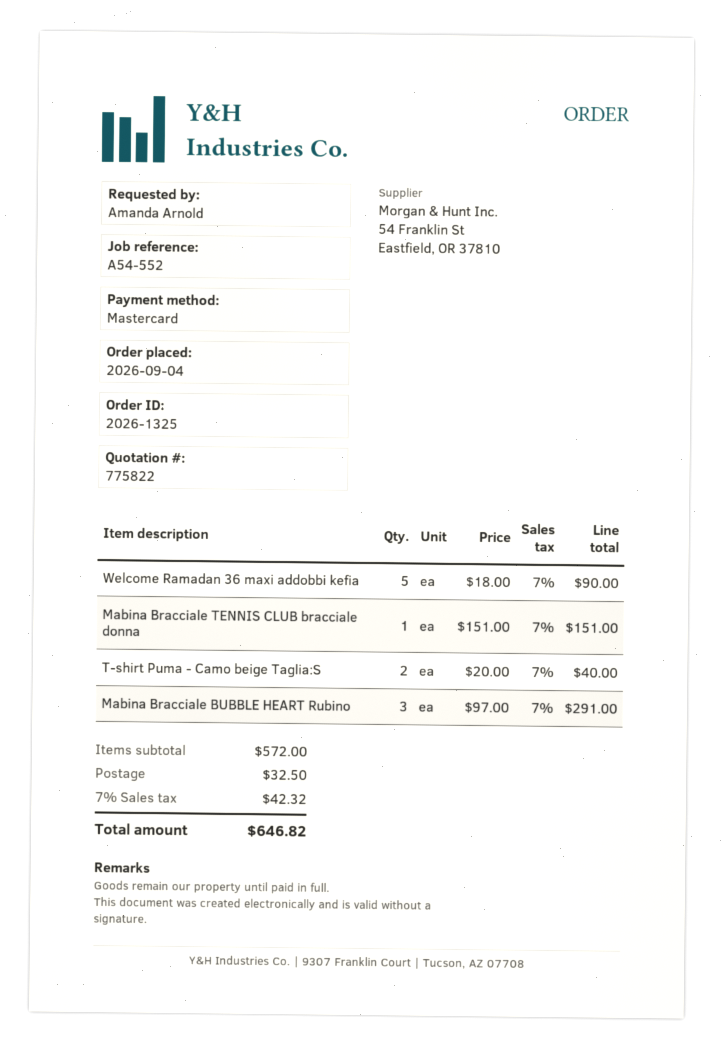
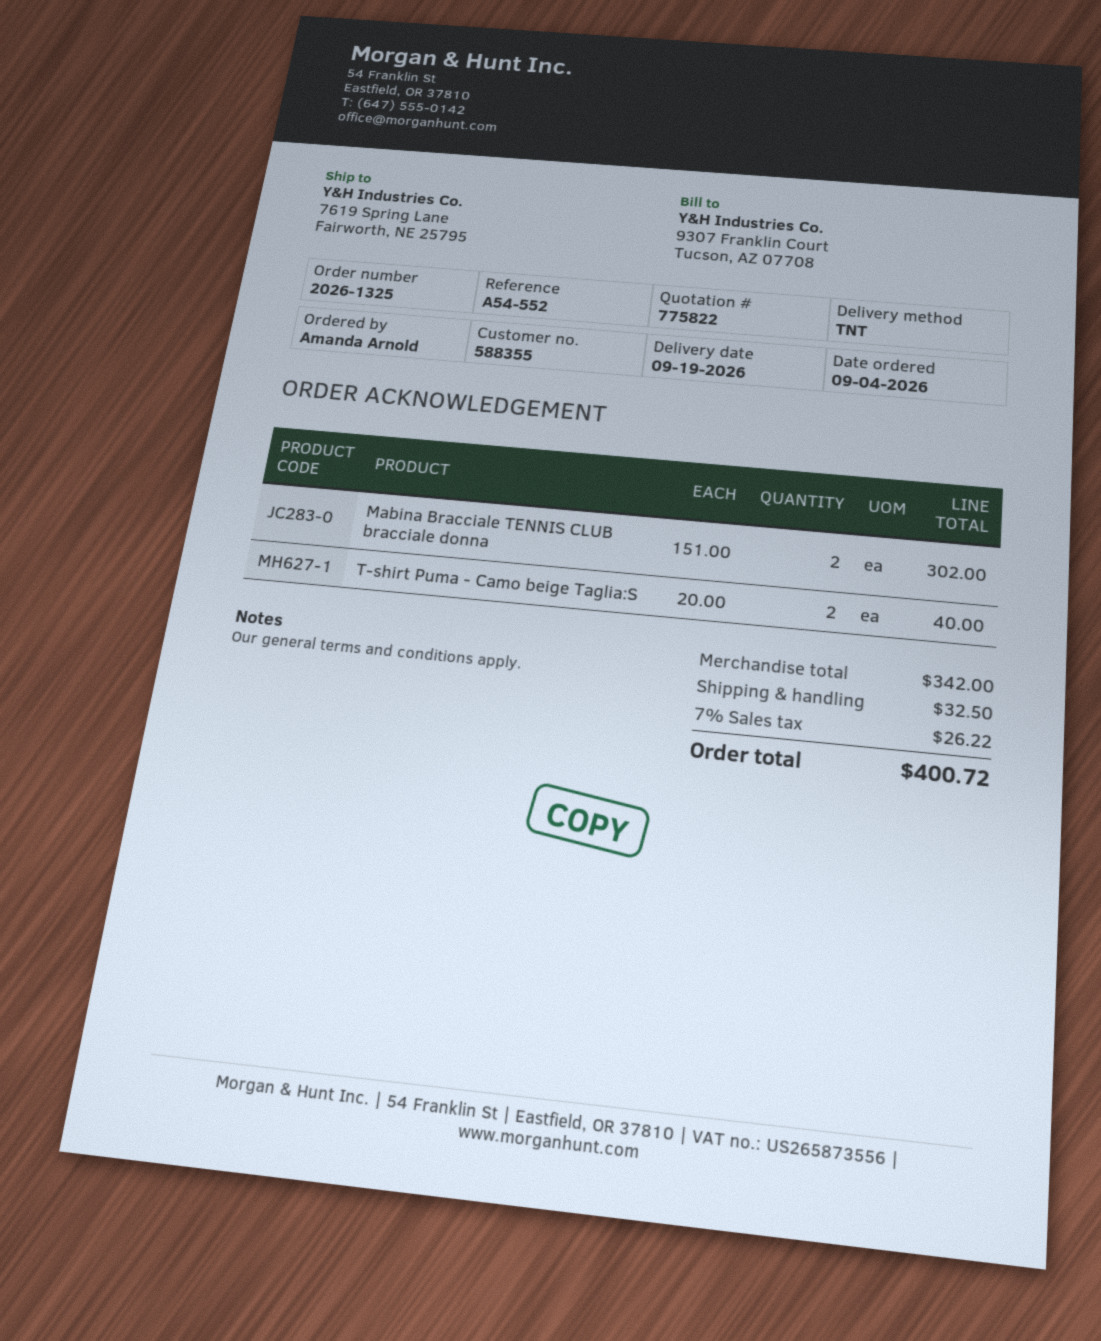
Welcome Ramadan 36 maxi addobbi kefia: 5 x 18.00 = 90.00 -> none
Mabina Bracciale TENNIS CLUB bracciale donna: 1 x 151.00 = 151.00 -> 2 x 151.00 = 302.00
Mabina Bracciale BUBBLE HEART Rubino: 3 x 97.00 = 291.00 -> none
subtotal: 572.00 -> 342.00
tax: 7% = 42.32 -> 7% = 26.22
total: 646.82 -> 400.72

